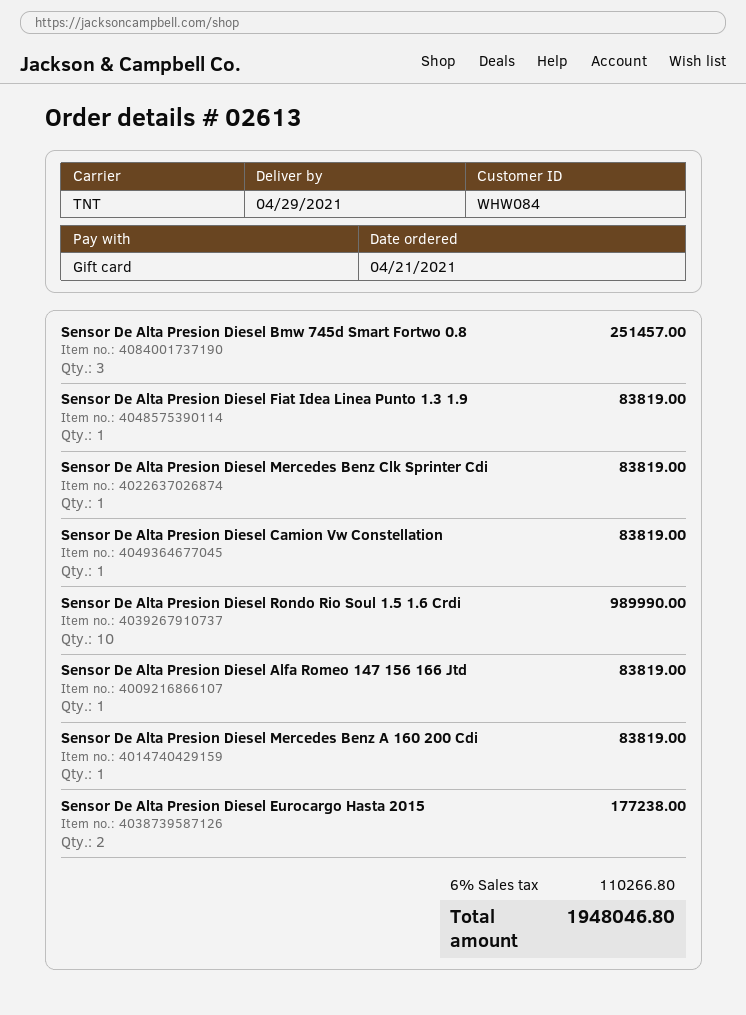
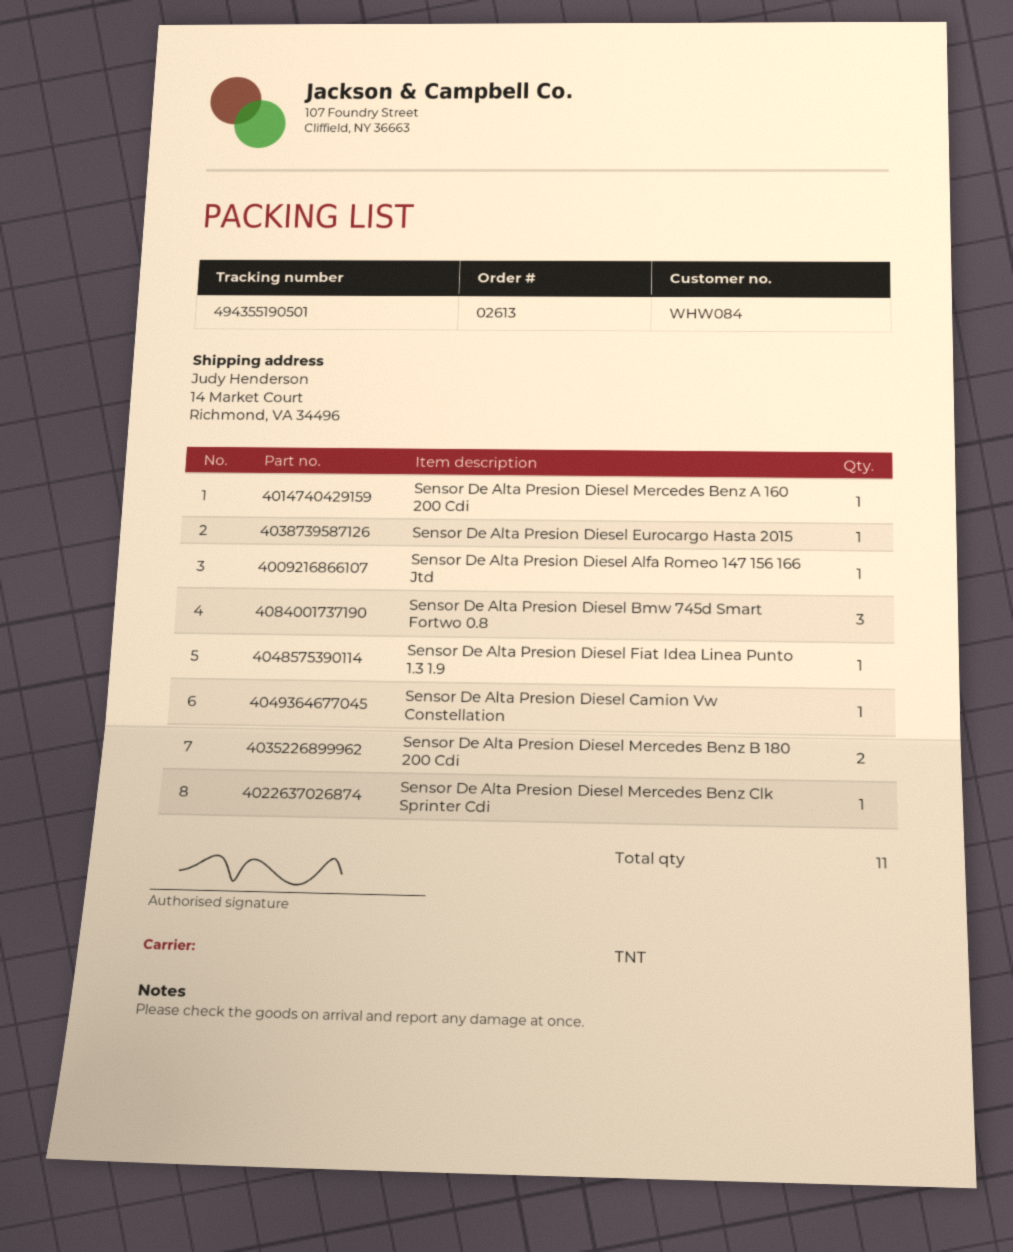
Sensor De Alta Presion Diesel Rondo Rio Soul 1.5 1.6 Crdi: 10 -> none
Sensor De Alta Presion Diesel Eurocargo Hasta 2015: 2 -> 1
Sensor De Alta Presion Diesel Mercedes Benz B 180 200 Cdi: none -> 2

